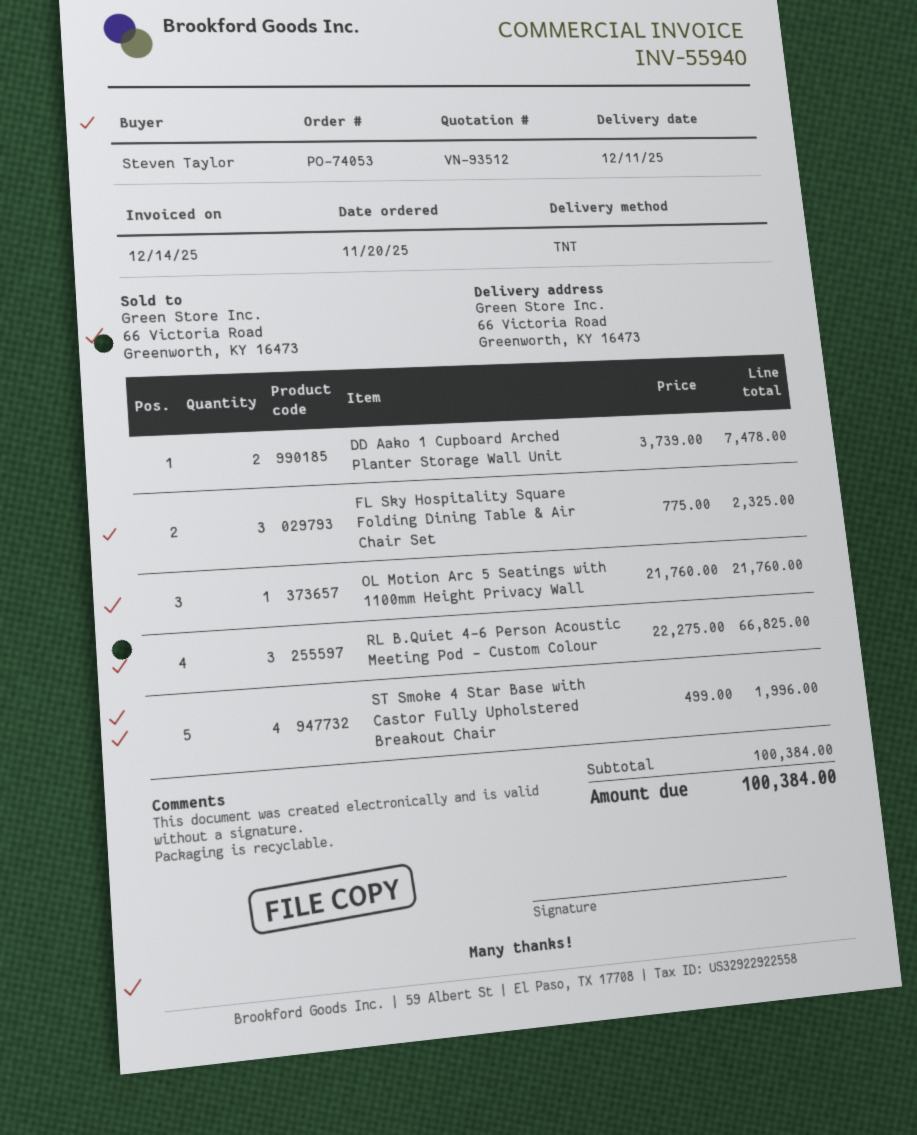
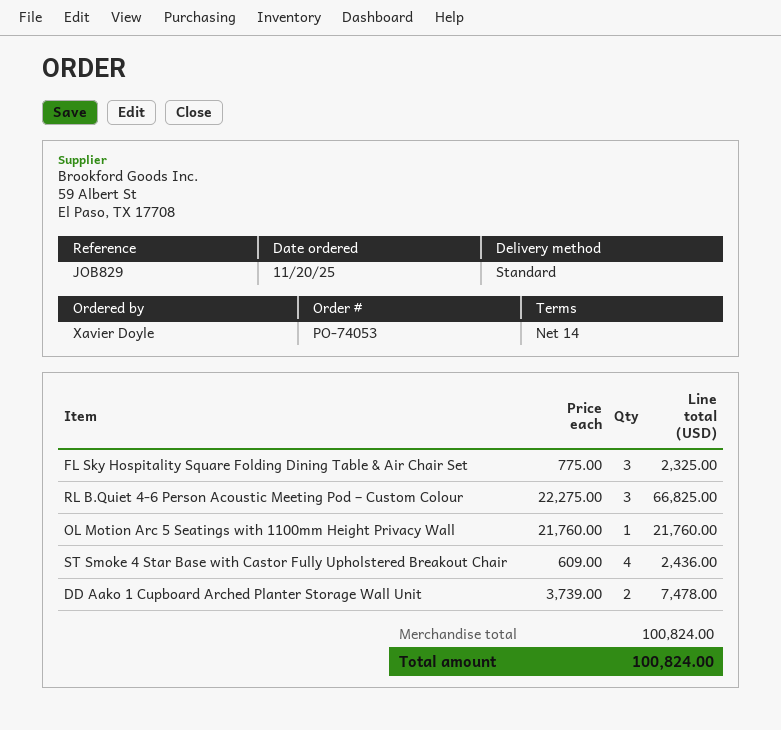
ordered by: Steven Taylor -> Xavier Doyle
shipping method: TNT -> standard
ST Smoke 4 Star Base with Castor Fully Upholstered Breakout Chair: 4 x 499.00 = 1996.00 -> 4 x 609.00 = 2436.00
subtotal: 100384.00 -> 100824.00
total: 100384.00 -> 100824.00

